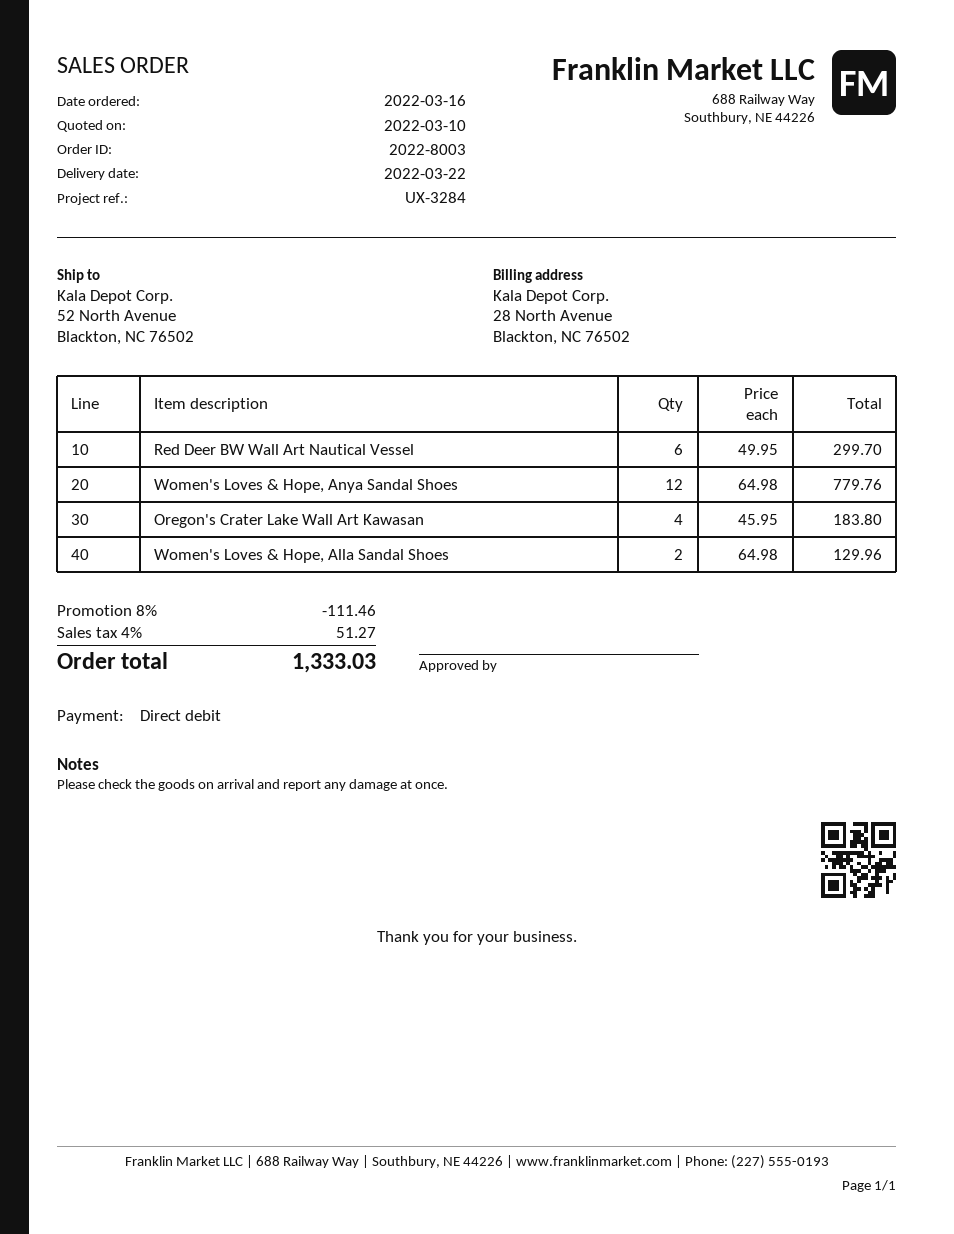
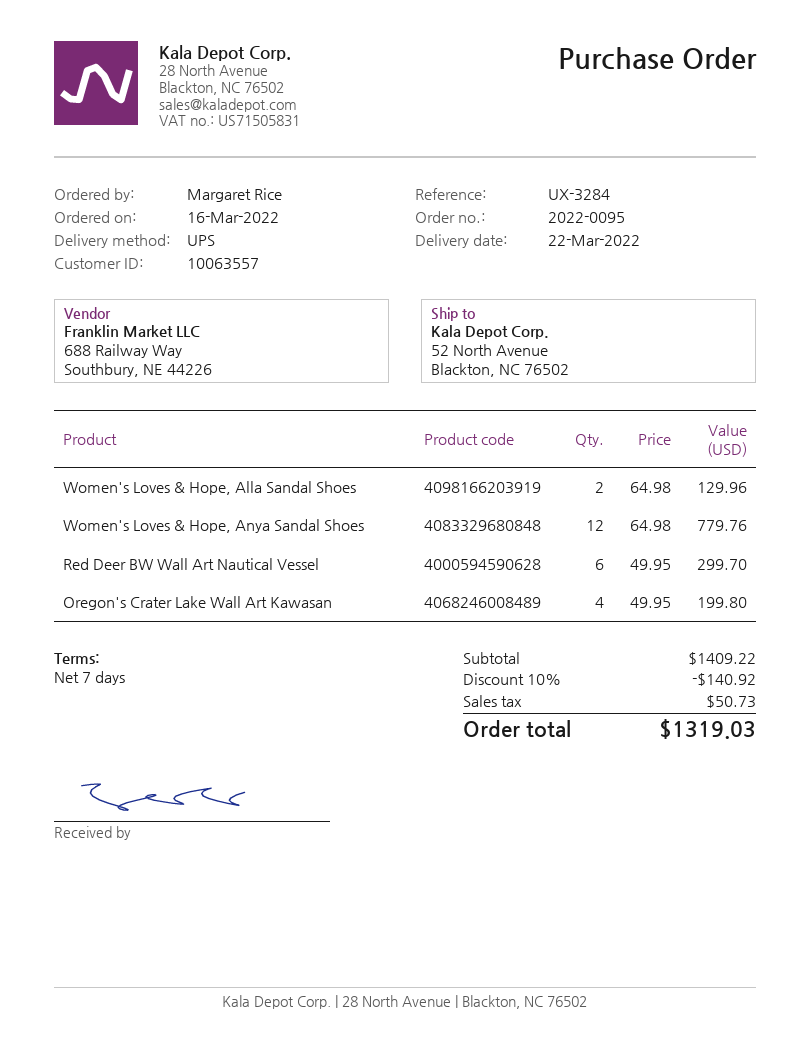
order number: 2022-8003 -> 2022-0095
Oregon's Crater Lake Wall Art Kawasan: 4 x 45.95 = 183.80 -> 4 x 49.95 = 199.80
discount: 8% = 111.46 -> 10% = 140.92
tax: 51.27 -> 50.73
total: 1333.03 -> 1319.03

